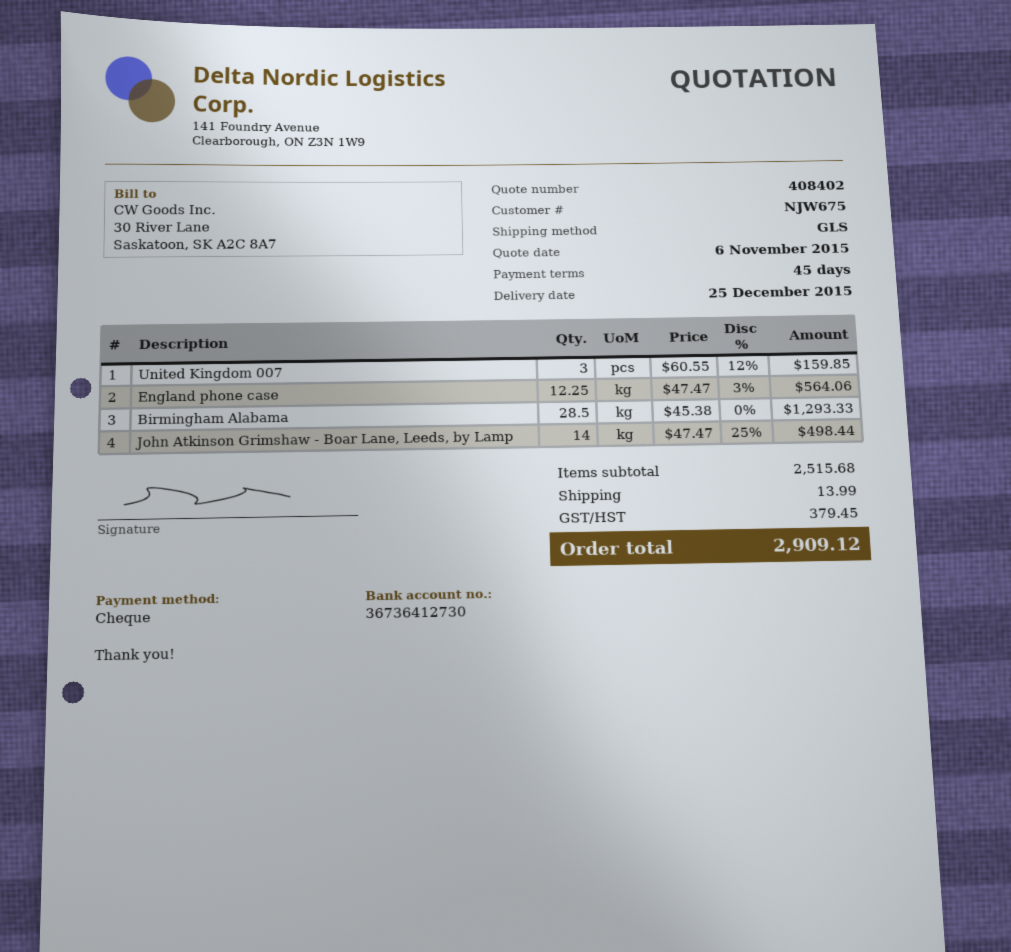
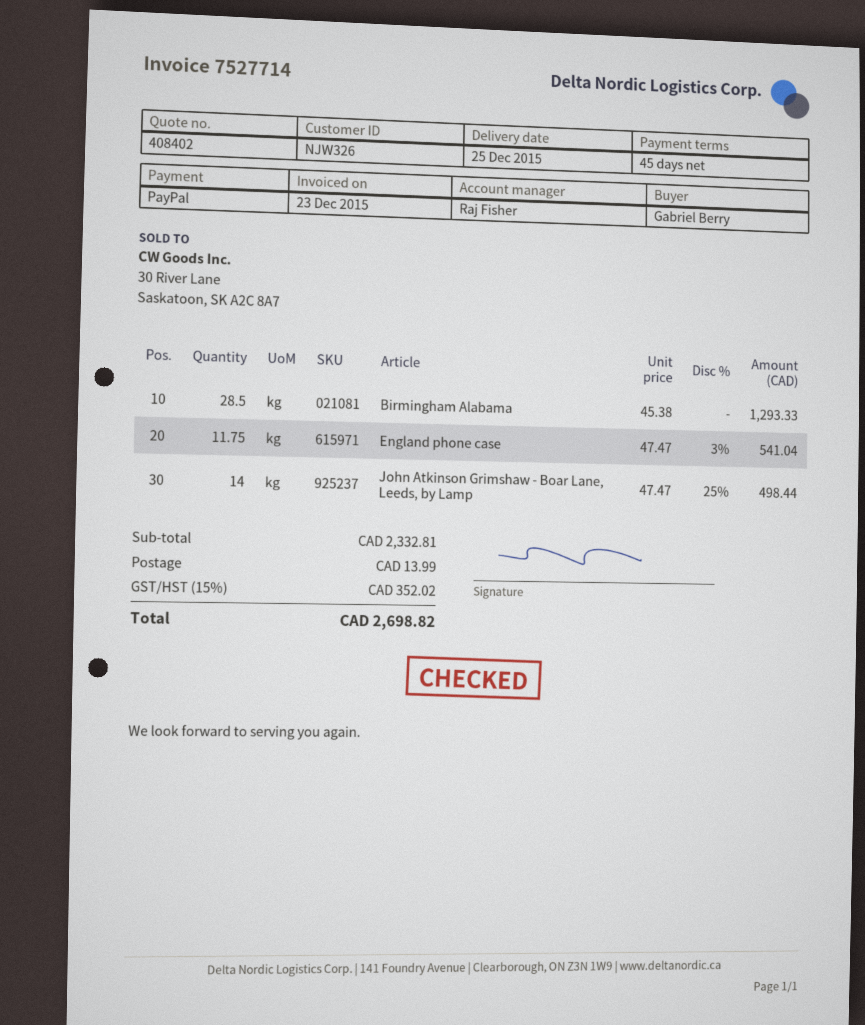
customer number: NJW675 -> NJW326
payment method: cheque -> PayPal
United Kingdom 007: 3 x 60.55 - 12% = 159.85 -> none
England phone case: 12.25 x 47.47 - 3% = 564.06 -> 11.75 x 47.47 - 3% = 541.04
subtotal: 2515.68 -> 2332.81
tax: 379.45 -> 352.02
total: 2909.12 -> 2698.82

